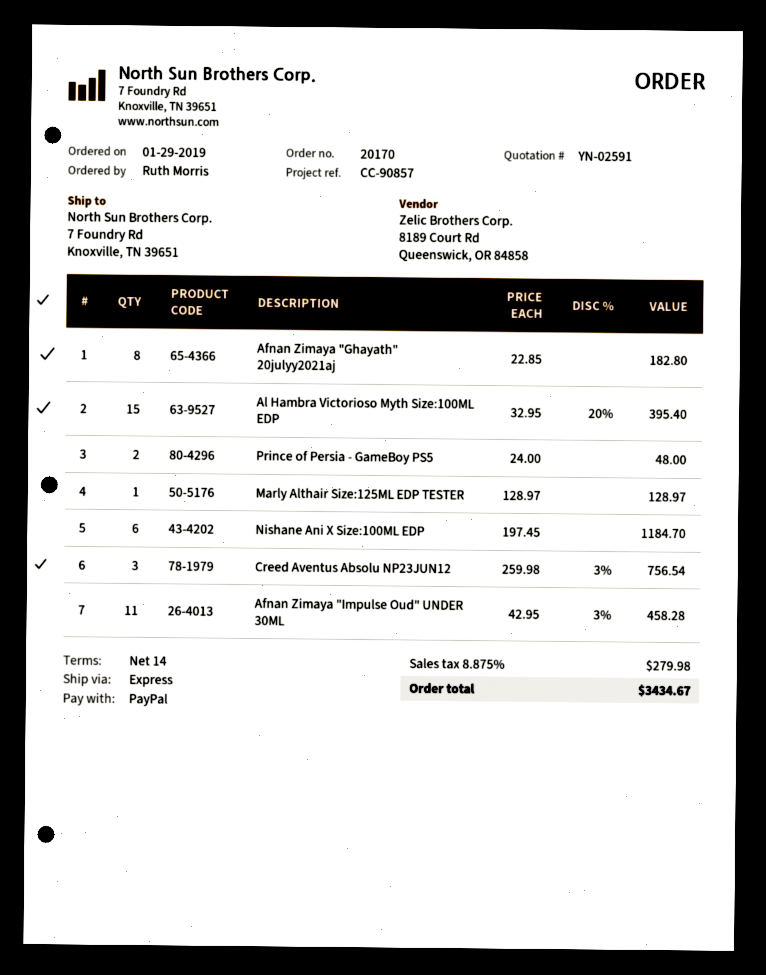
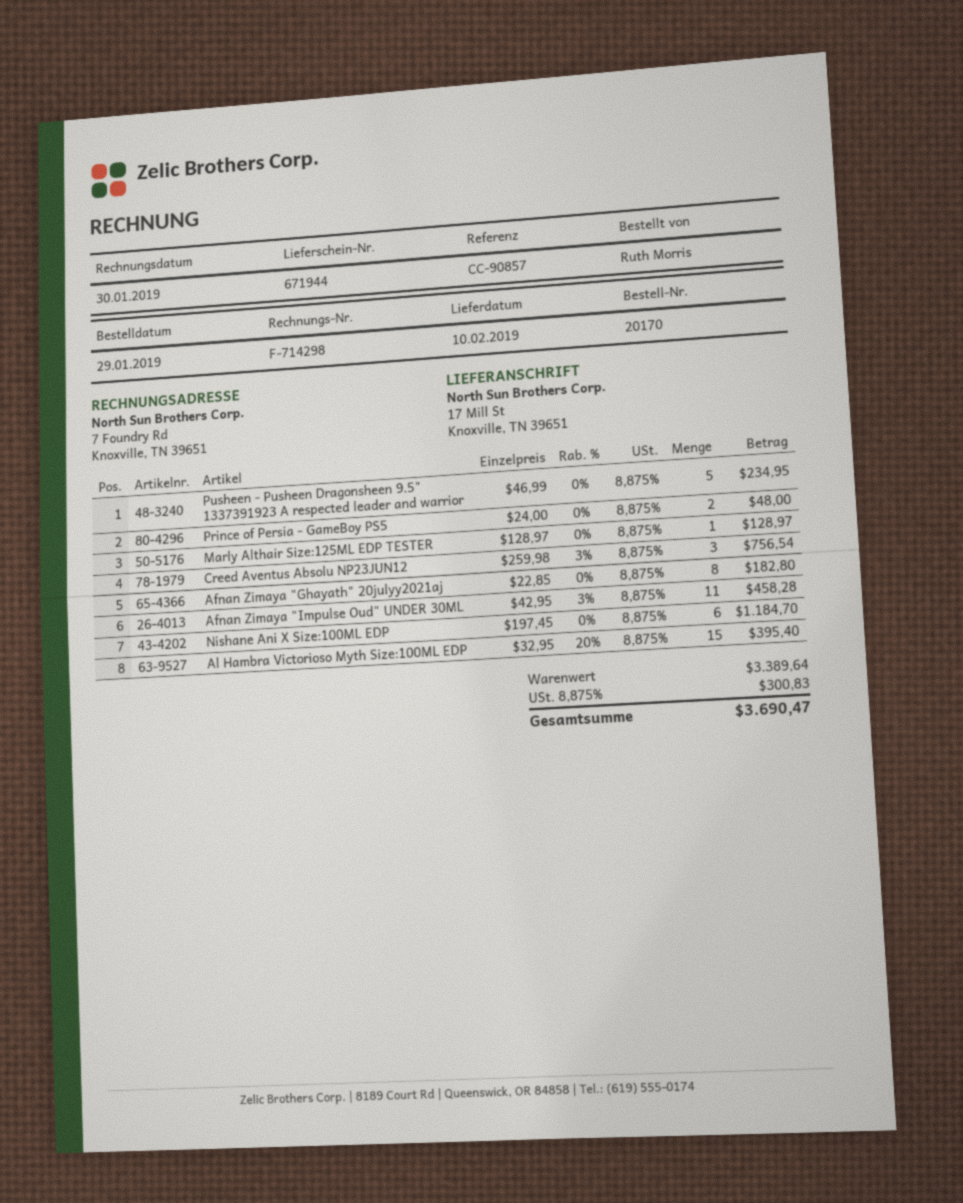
ship to: 7 Foundry Rd, Knoxville, TN 39651 -> 17 Mill St, Knoxville, TN 39651
Pusheen - Pusheen Dragonsheen 9.5" 1337391923 A respected leader and warrior: none -> 5 x 46.99 = 234.95
tax: 8.875% = 279.98 -> 8.875% = 300.83
total: 3434.67 -> 3690.47

